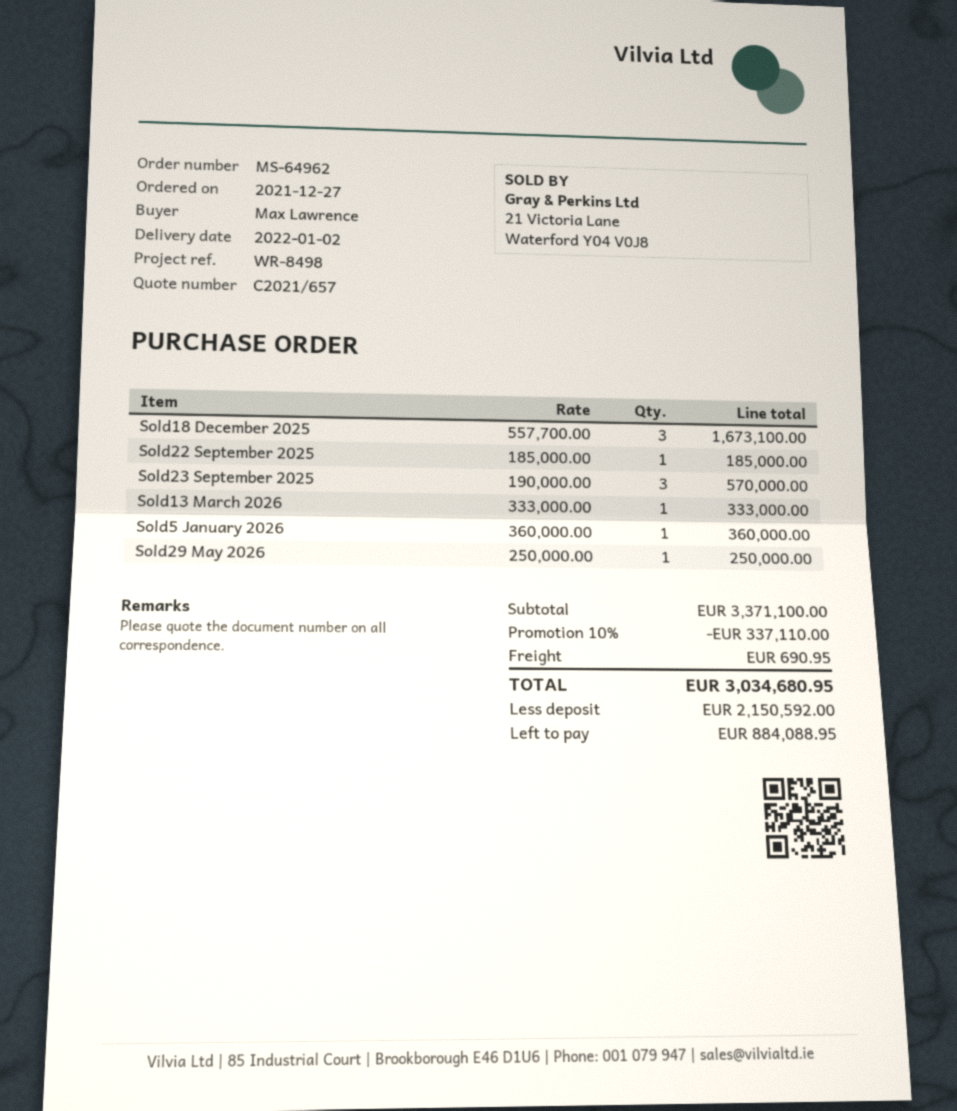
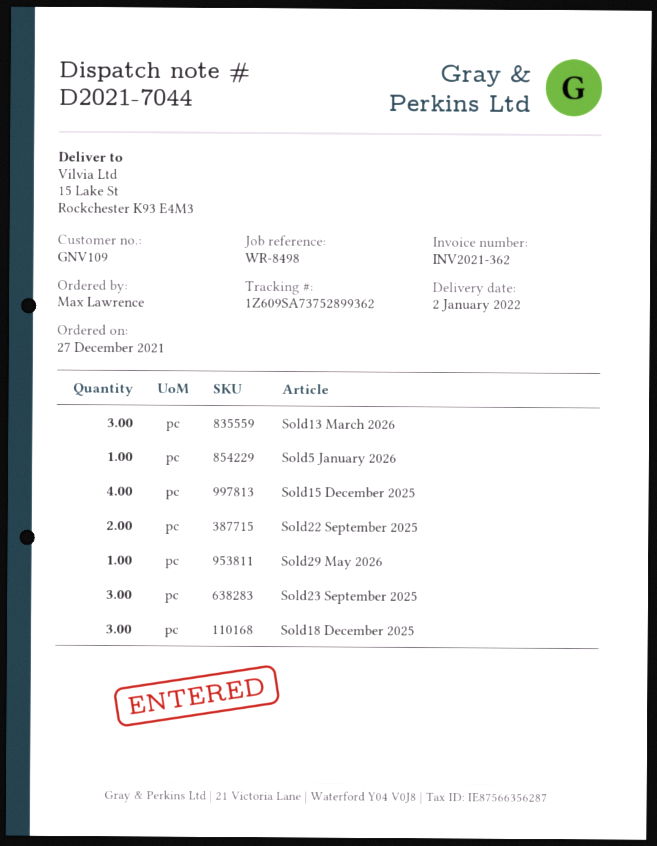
Sold22 September 2025: 1 -> 2
Sold13 March 2026: 1 -> 3
Sold15 December 2025: none -> 4

